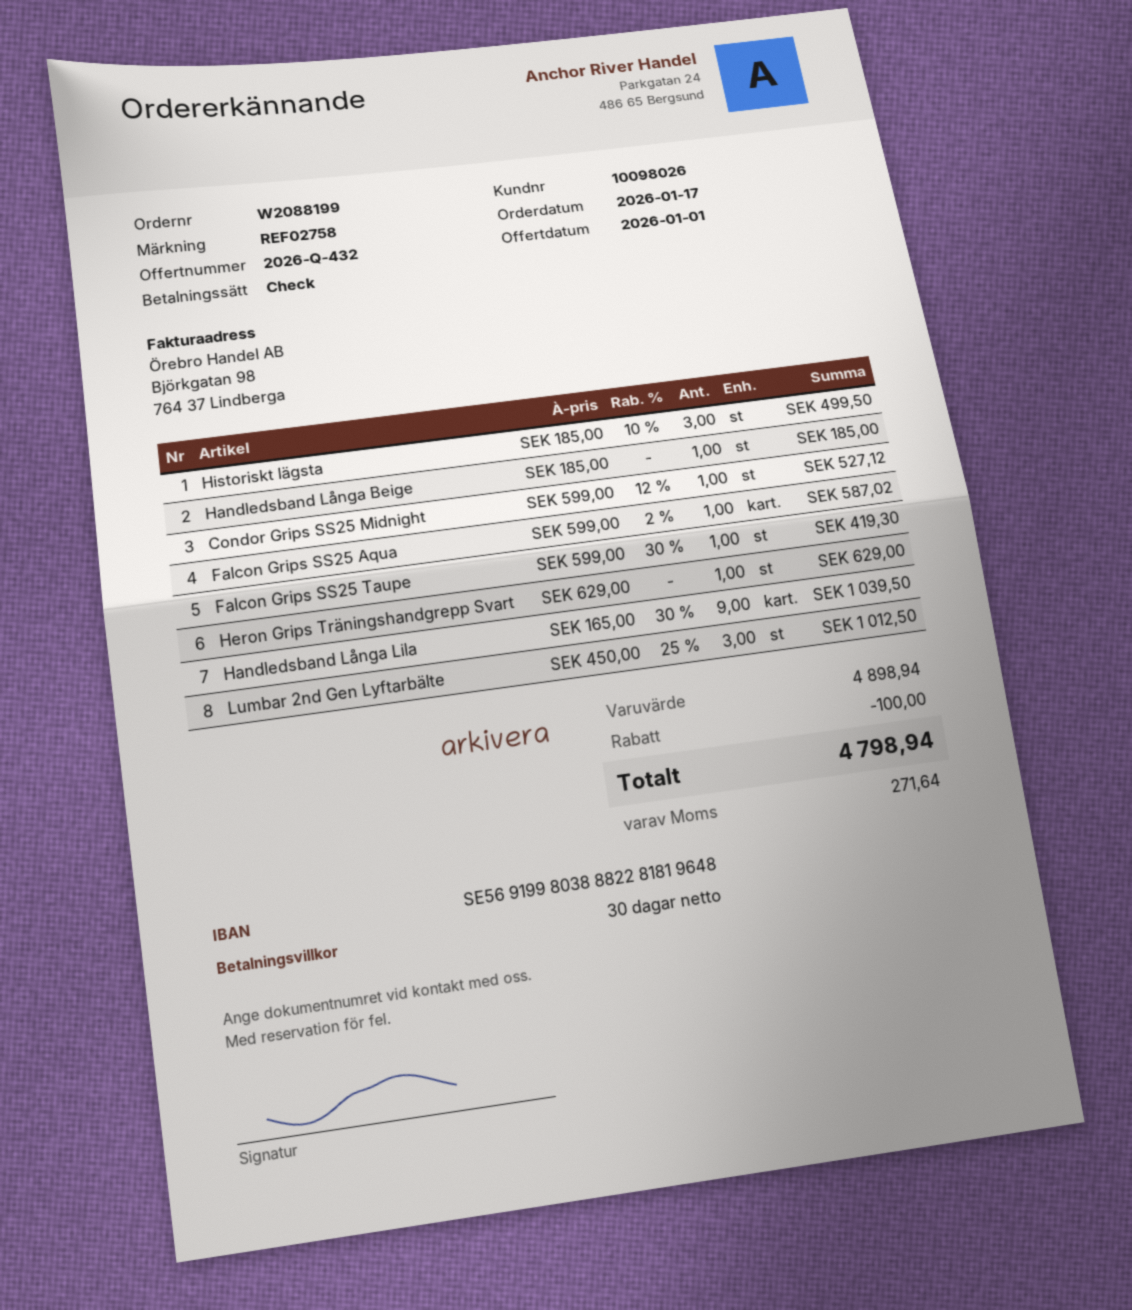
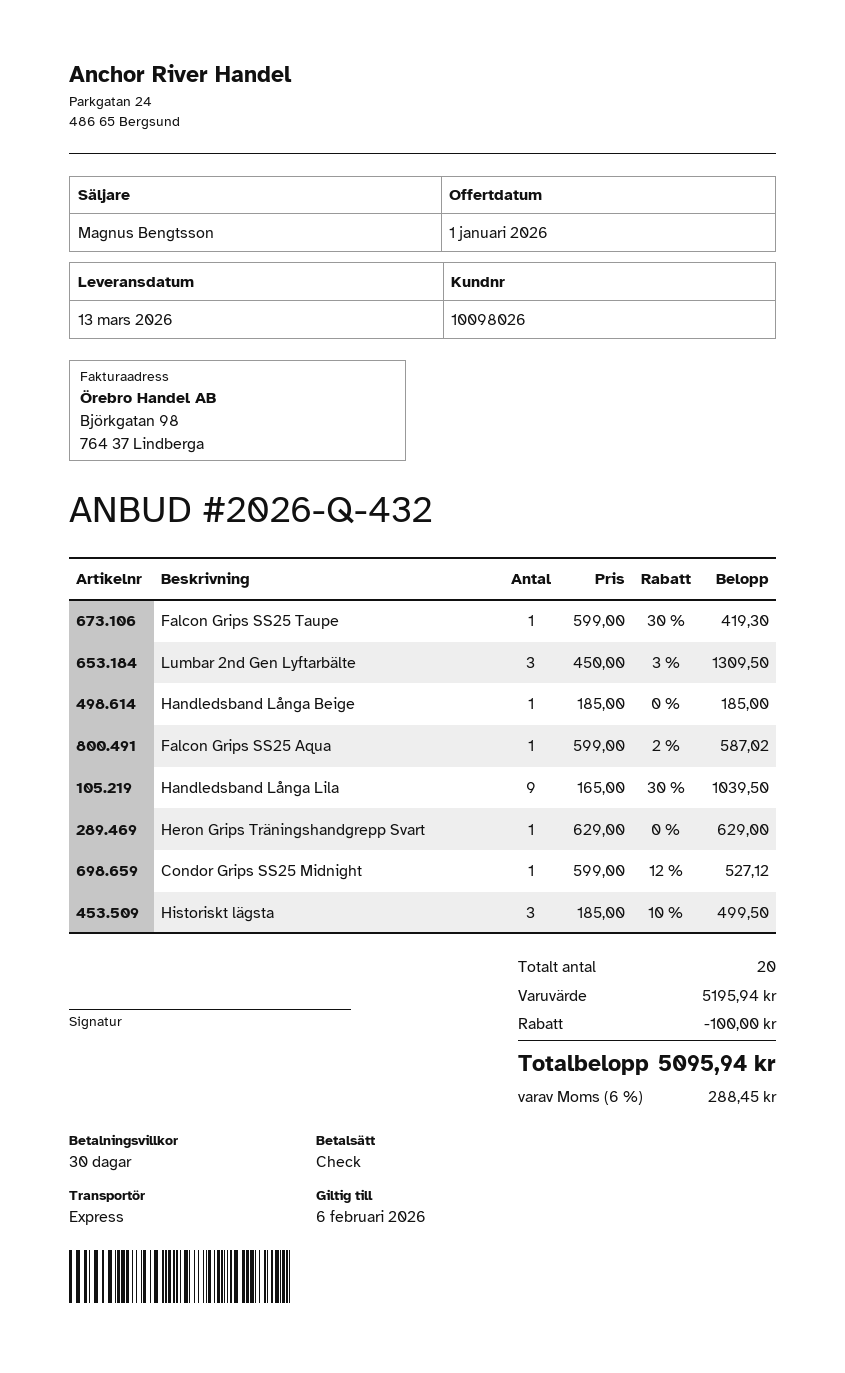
Lumbar 2nd Gen Lyftarbälte: 3 x 450.00 - 25% = 1012.50 -> 3 x 450.00 - 3% = 1309.50
subtotal: 4898.94 -> 5195.94
tax: 271.64 -> 288.45
total: 4798.94 -> 5095.94

